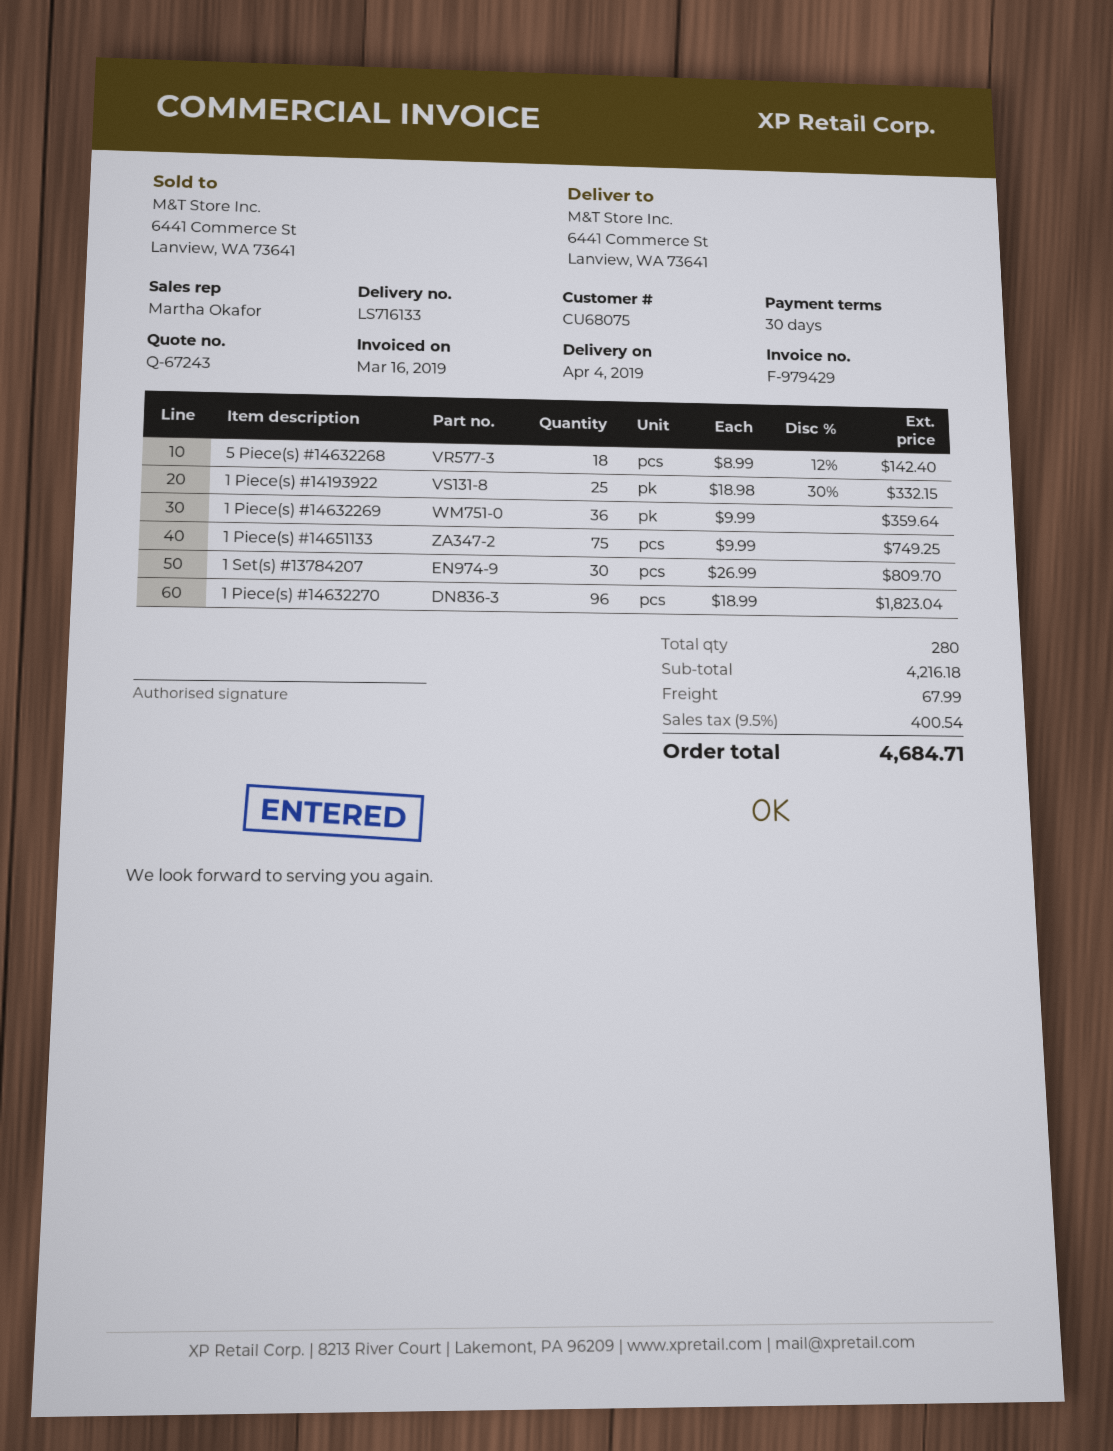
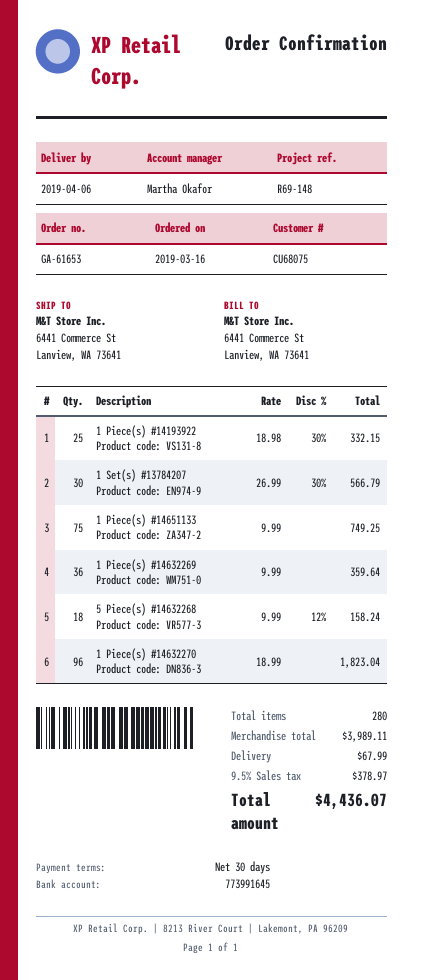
delivery date: 2019-04-04 -> 2019-04-06
5 Piece(s) #14632268: 18 x 8.99 - 12% = 142.40 -> 18 x 9.99 - 12% = 158.24
1 Set(s) #13784207: 30 x 26.99 = 809.70 -> 30 x 26.99 - 30% = 566.79
subtotal: 4216.18 -> 3989.11
tax: 9.5% = 400.54 -> 9.5% = 378.97
total: 4684.71 -> 4436.07

